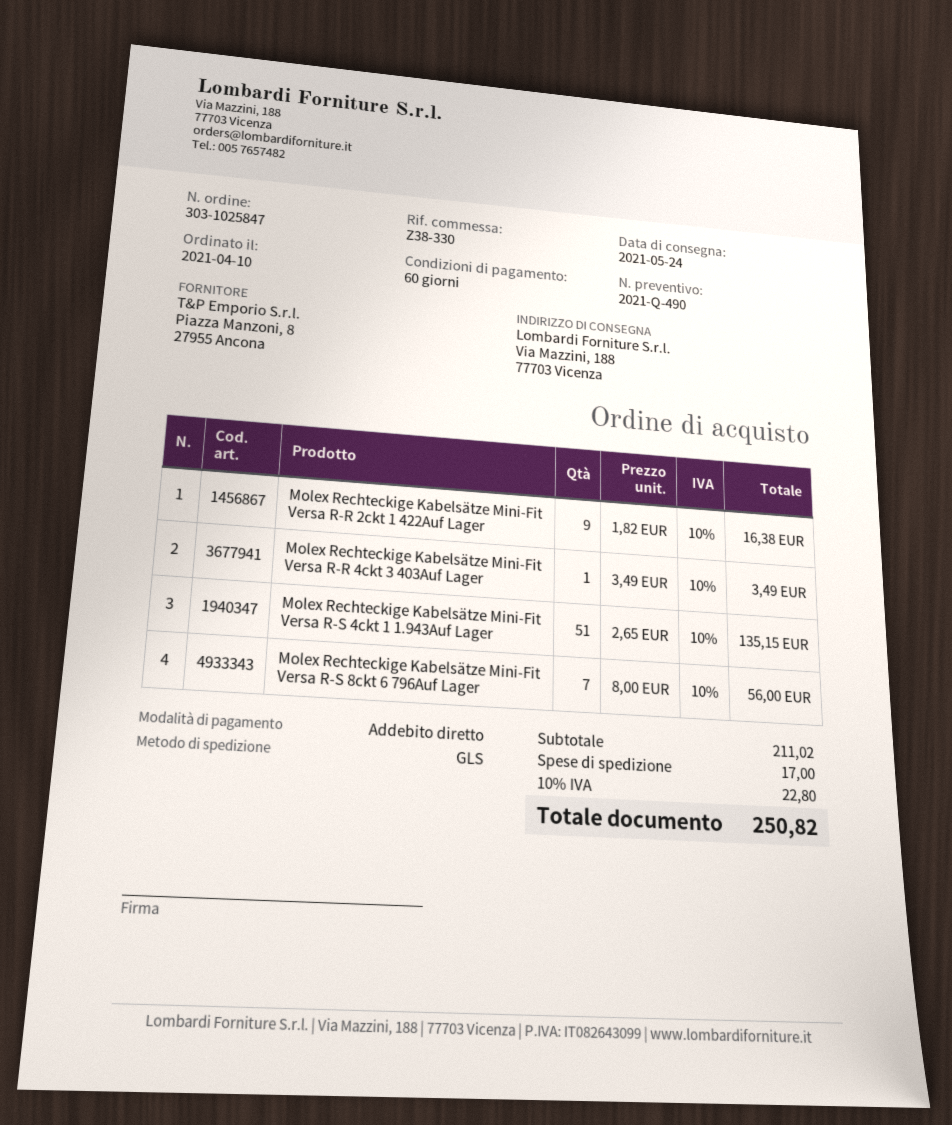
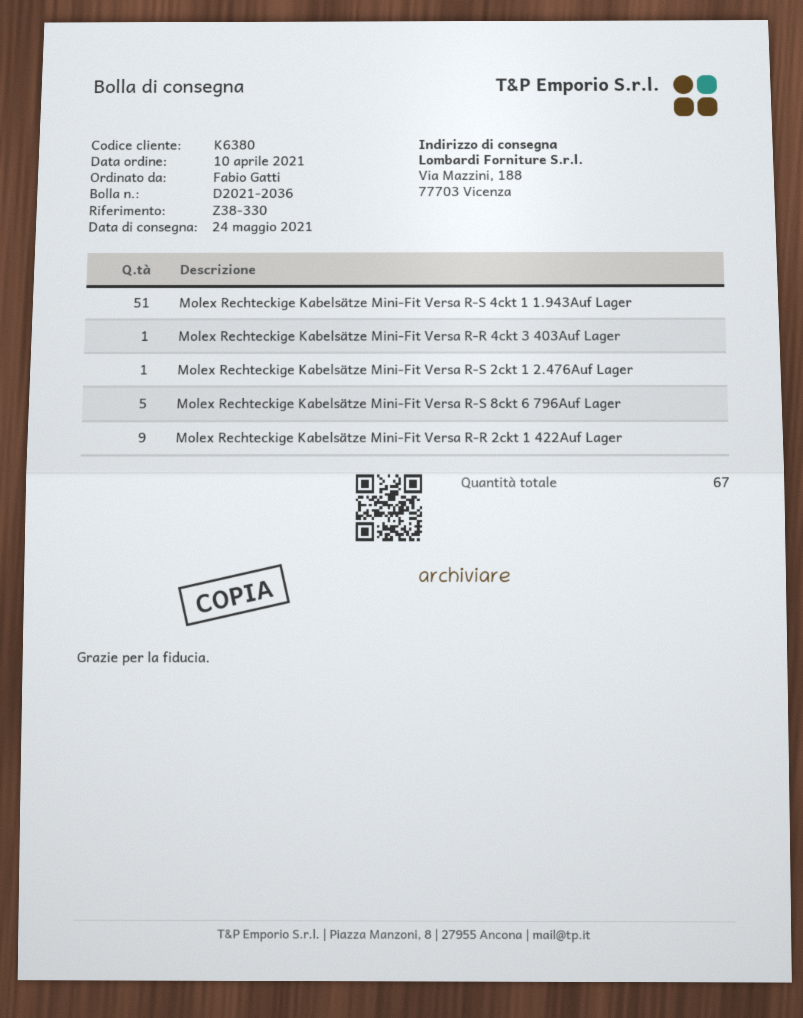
Molex Rechteckige Kabelsätze Mini-Fit Versa R-S 8ckt 6 796Auf Lager: 7 -> 5
Molex Rechteckige Kabelsätze Mini-Fit Versa R-S 2ckt 1 2.476Auf Lager: none -> 1

